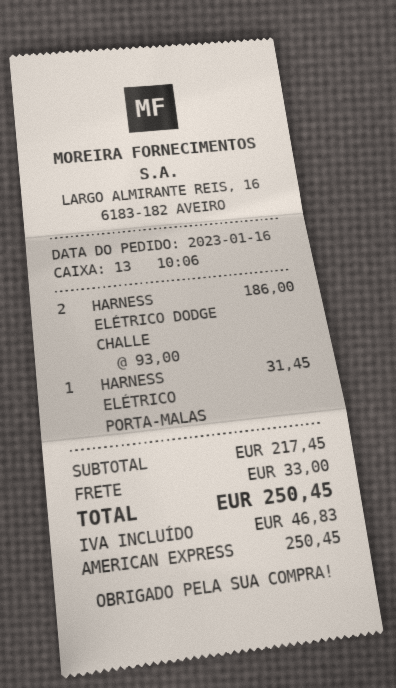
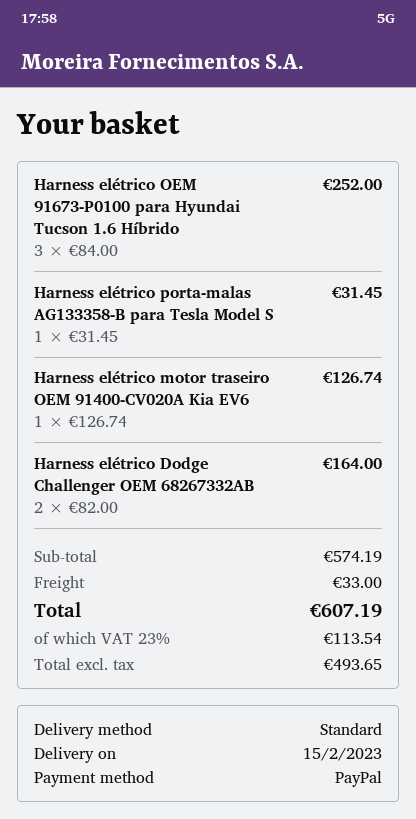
payment method: American Express -> PayPal
HARNESS ELÉTRICO DODGE CHALLE: 2 x 93.00 = 186.00 -> 2 x 82.00 = 164.00
Harness elétrico OEM 91673-P0100 para Hyundai Tucson 1.6 Híbrido: none -> 3 x 84.00 = 252.00
Harness elétrico motor traseiro OEM 91400-CV020A Kia EV6: none -> 1 x 126.74 = 126.74
subtotal: 217.45 -> 574.19
tax: 46.83 -> 113.54
total: 250.45 -> 607.19

